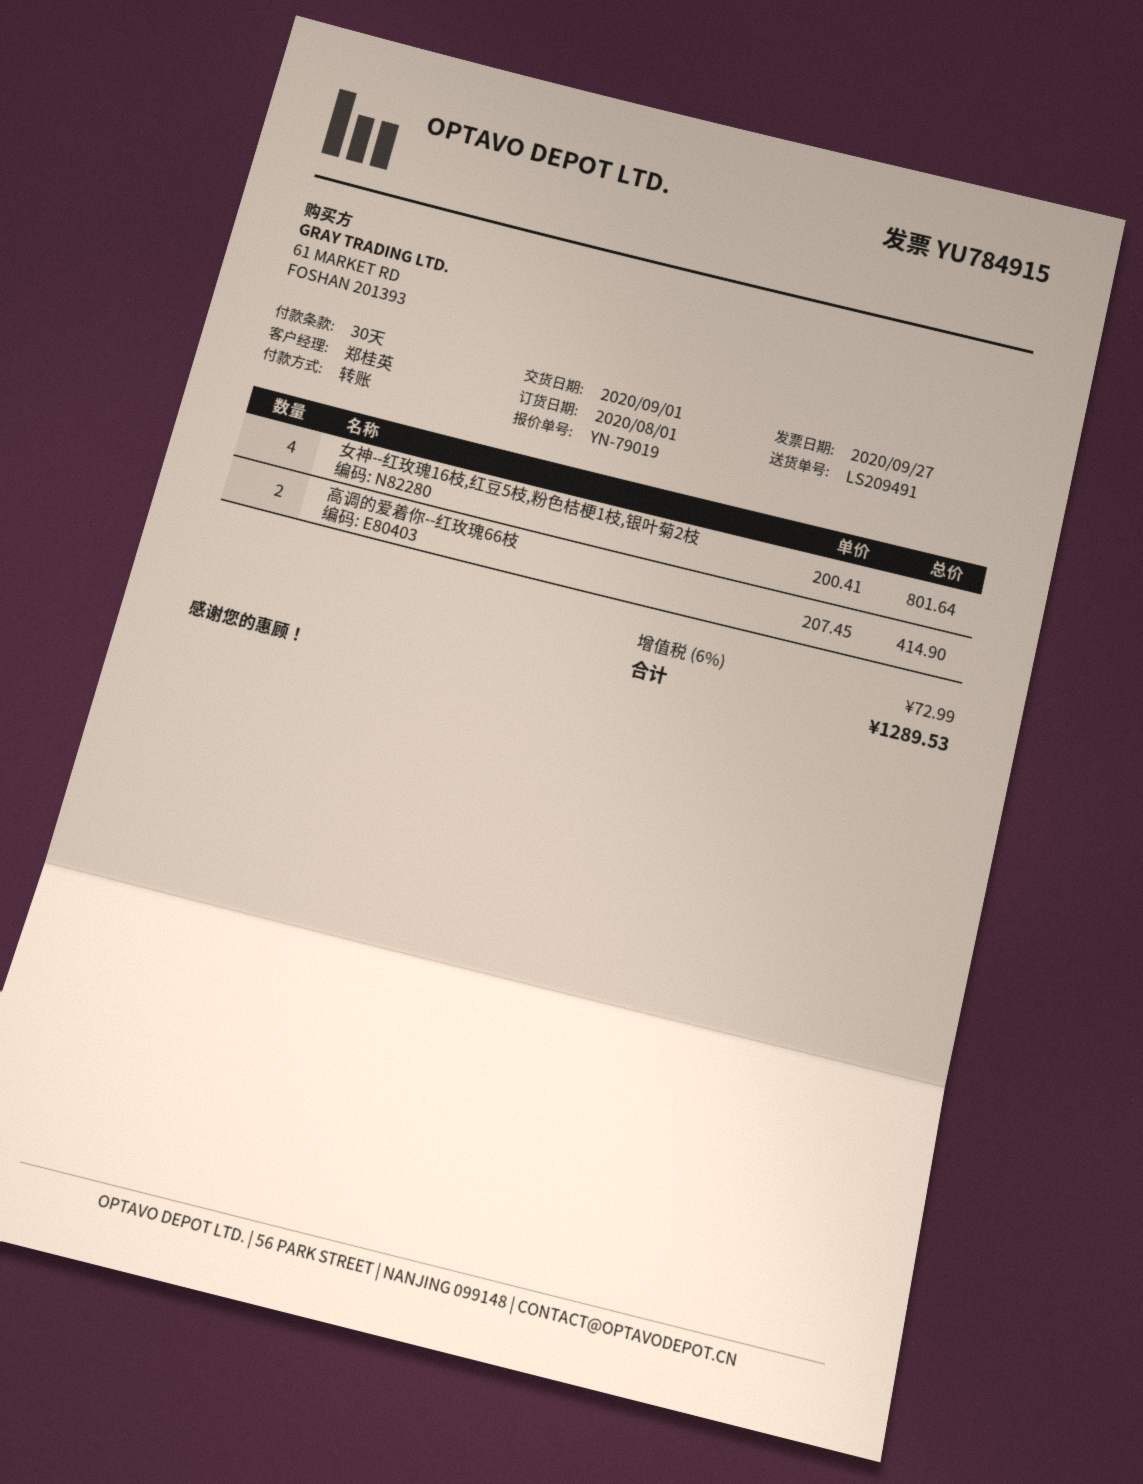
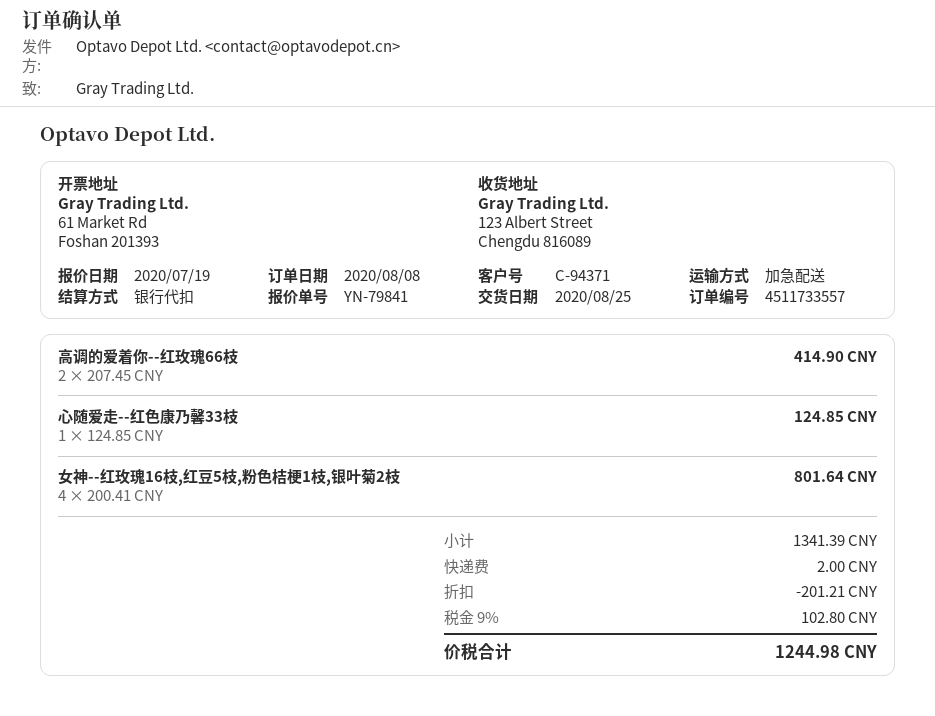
quote number: YN-79019 -> YN-79841
order date: 2020-08-01 -> 2020-08-08
delivery date: 2020-09-01 -> 2020-08-25
payment method: bank transfer -> direct debit
心随爱走--红色康乃馨33枝: none -> 1 x 124.85 = 124.85
discount: none -> 201.21
shipping: none -> 2.00
tax: 6% = 72.99 -> 9% = 102.80
total: 1289.53 -> 1244.98

